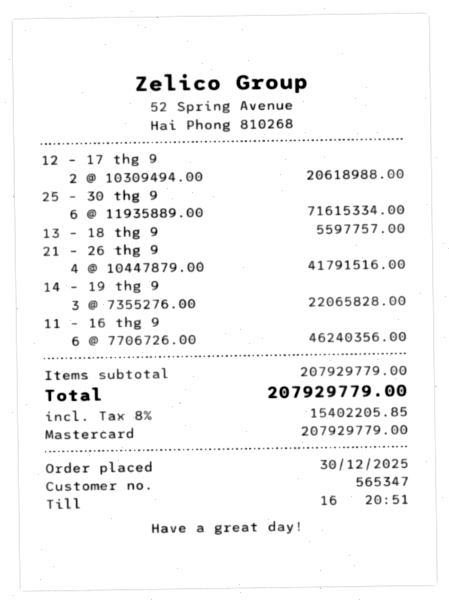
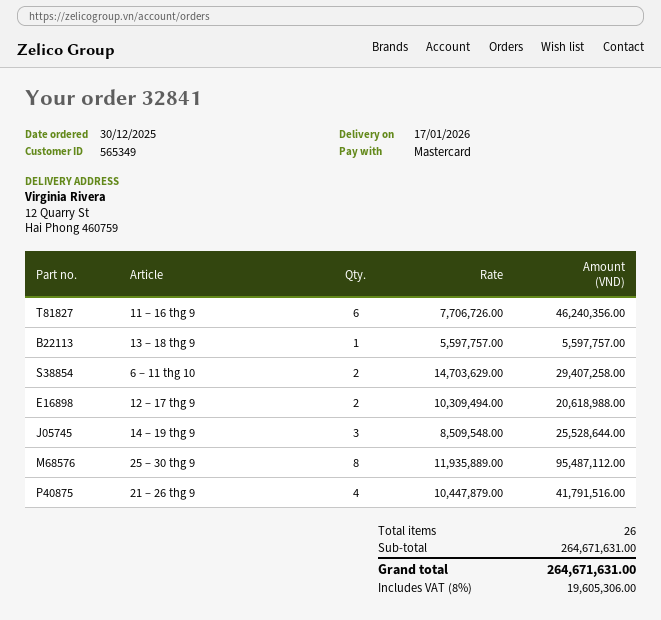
customer number: 565347 -> 565349
25 – 30 thg 9: 6 x 11935889.00 = 71615334.00 -> 8 x 11935889.00 = 95487112.00
14 – 19 thg 9: 3 x 7355276.00 = 22065828.00 -> 3 x 8509548.00 = 25528644.00
6 – 11 thg 10: none -> 2 x 14703629.00 = 29407258.00
subtotal: 207929779.00 -> 264671631.00
tax: 8% = 15402205.85 -> 8% = 19605306.00
total: 207929779.00 -> 264671631.00

